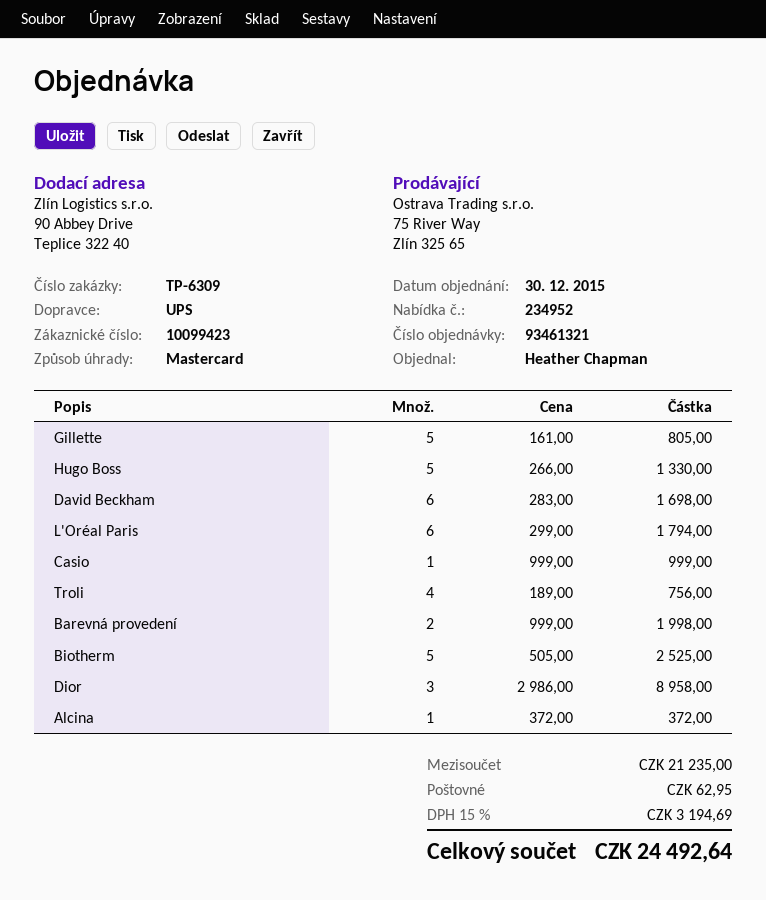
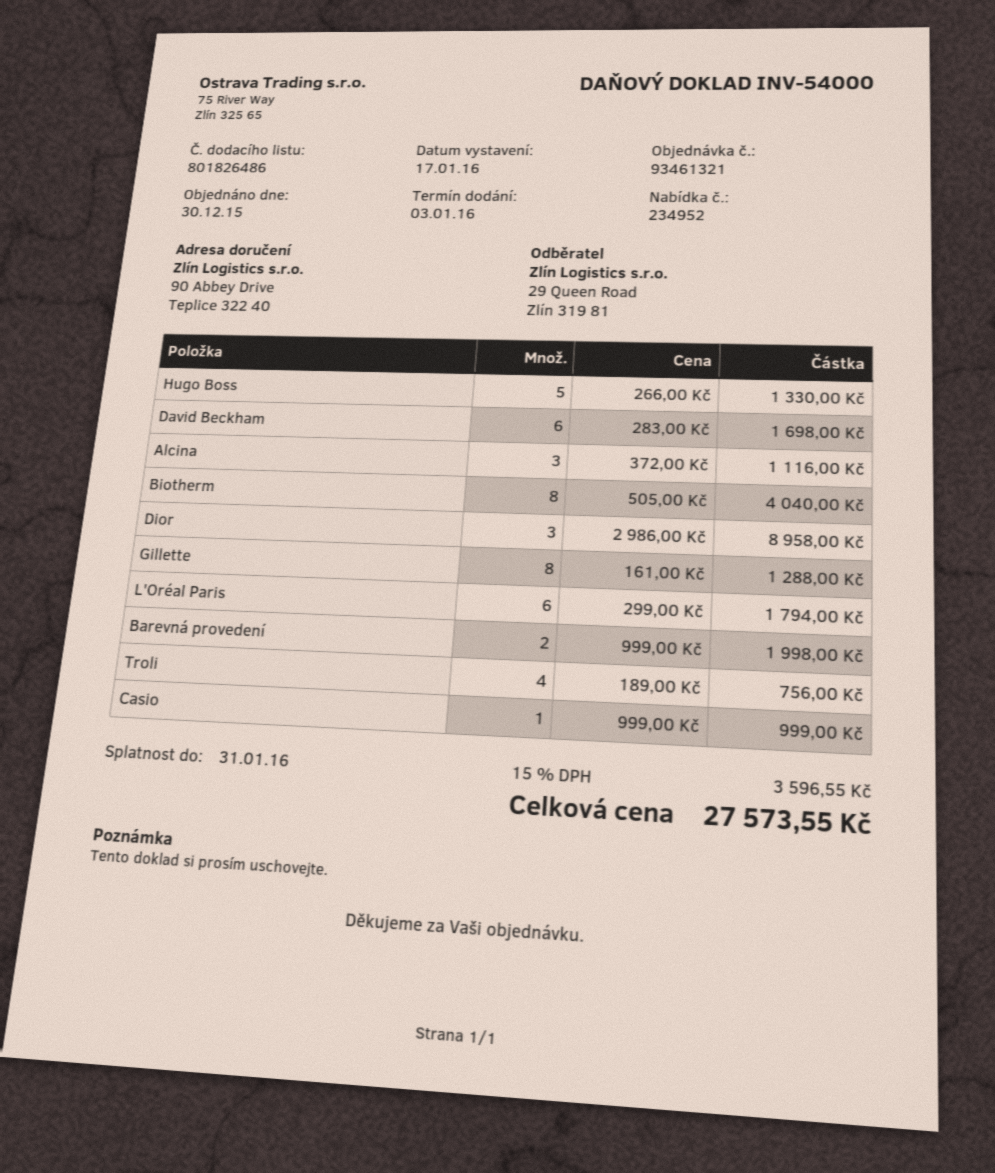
Gillette: 5 x 161.00 = 805.00 -> 8 x 161.00 = 1288.00
Biotherm: 5 x 505.00 = 2525.00 -> 8 x 505.00 = 4040.00
Alcina: 1 x 372.00 = 372.00 -> 3 x 372.00 = 1116.00
shipping: 62.95 -> none
tax: 15% = 3194.69 -> 15% = 3596.55
total: 24492.64 -> 27573.55

